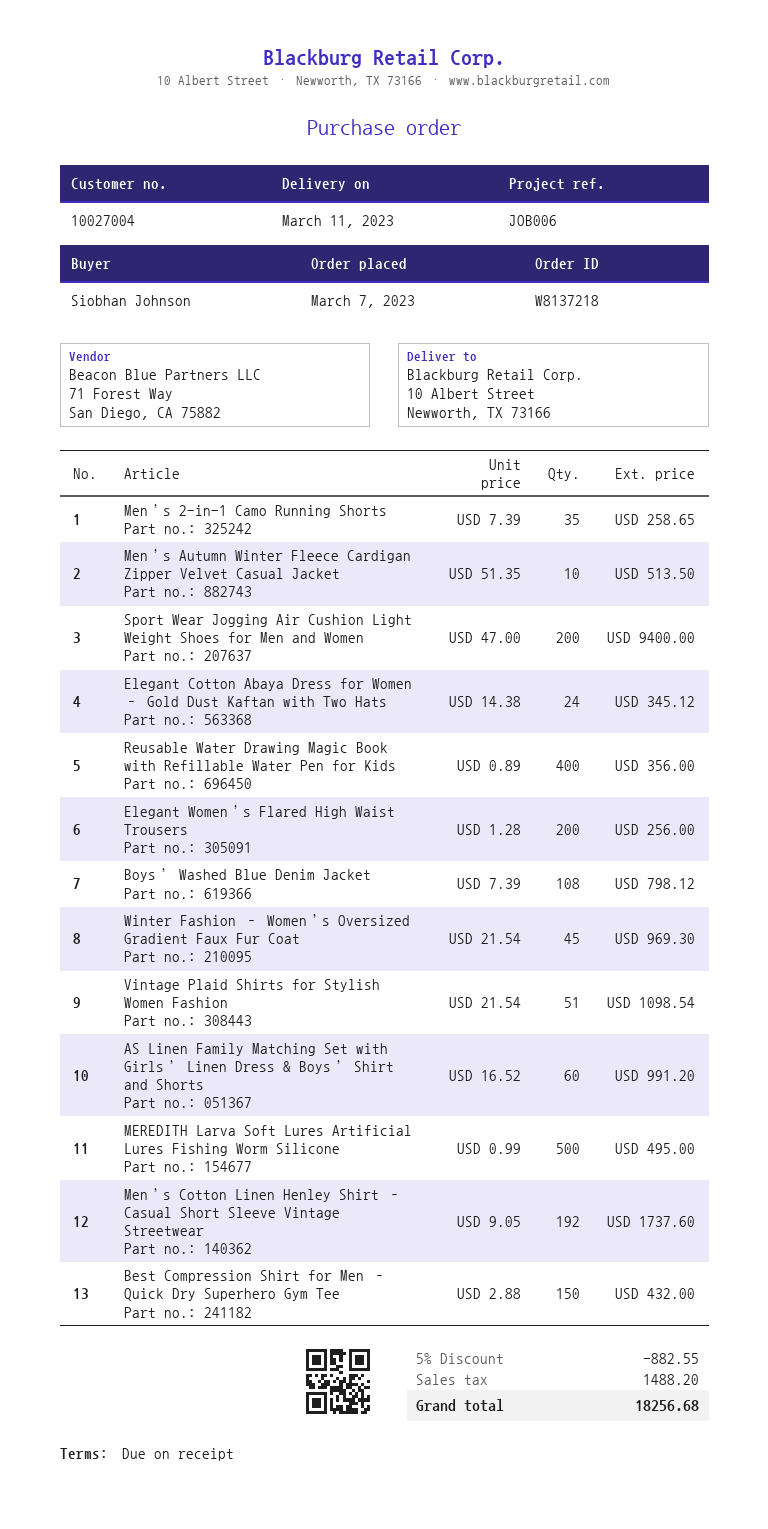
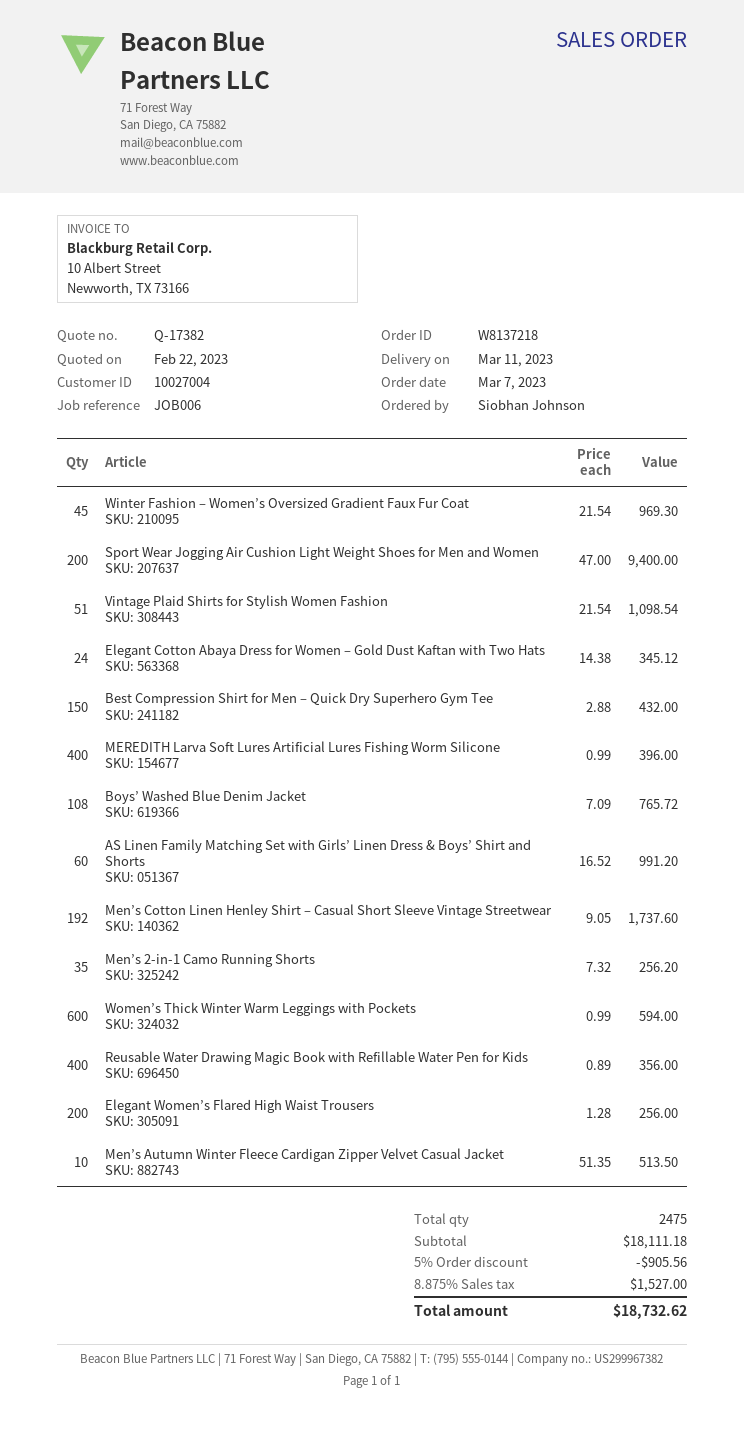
Men’s 2-in-1 Camo Running Shorts: 35 x 7.39 = 258.65 -> 35 x 7.32 = 256.20
Boys’ Washed Blue Denim Jacket: 108 x 7.39 = 798.12 -> 108 x 7.09 = 765.72
MEREDITH Larva Soft Lures Artificial Lures Fishing Worm Silicone: 500 x 0.99 = 495.00 -> 400 x 0.99 = 396.00
Women’s Thick Winter Warm Leggings with Pockets: none -> 600 x 0.99 = 594.00
discount: 5% = 882.55 -> 5% = 905.56
tax: 1488.20 -> 1527.00
total: 18256.68 -> 18732.62

